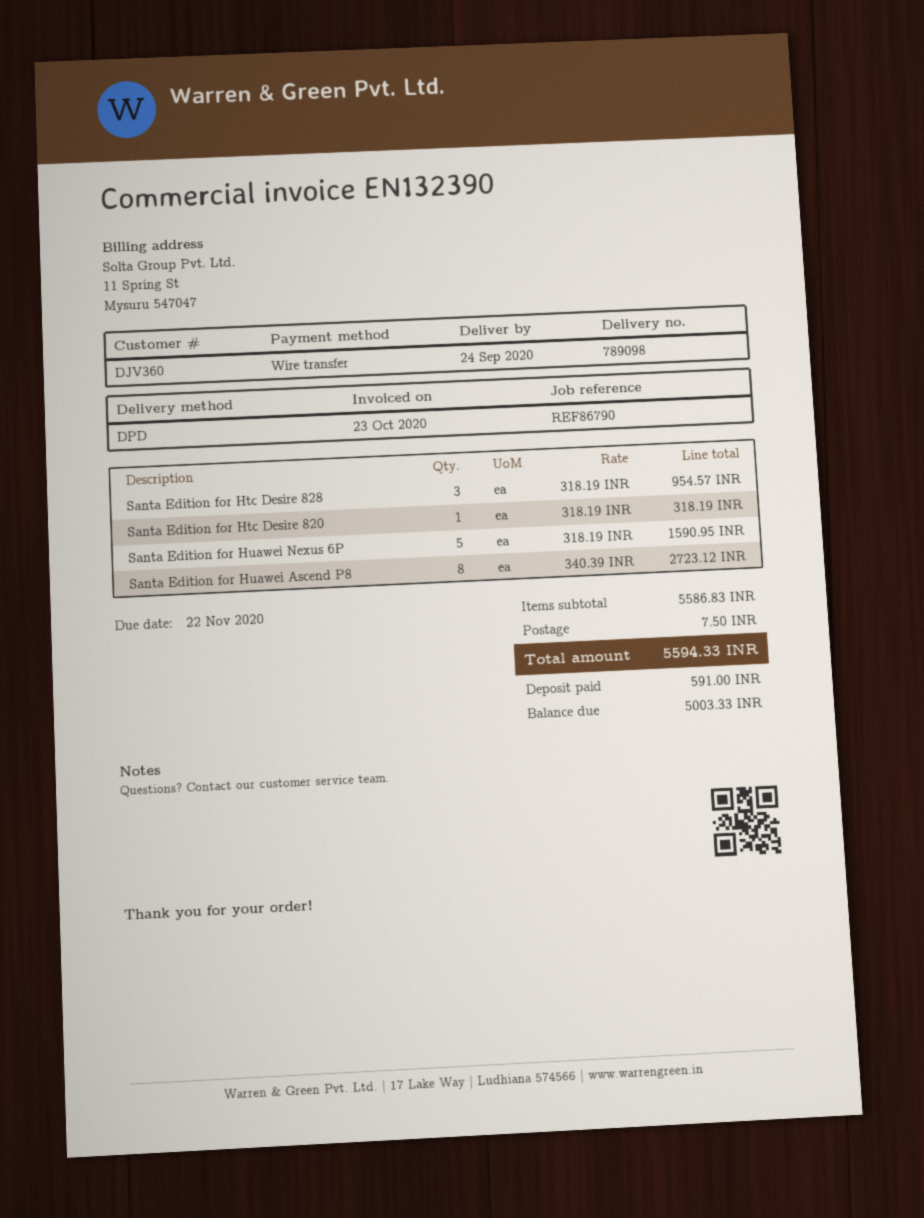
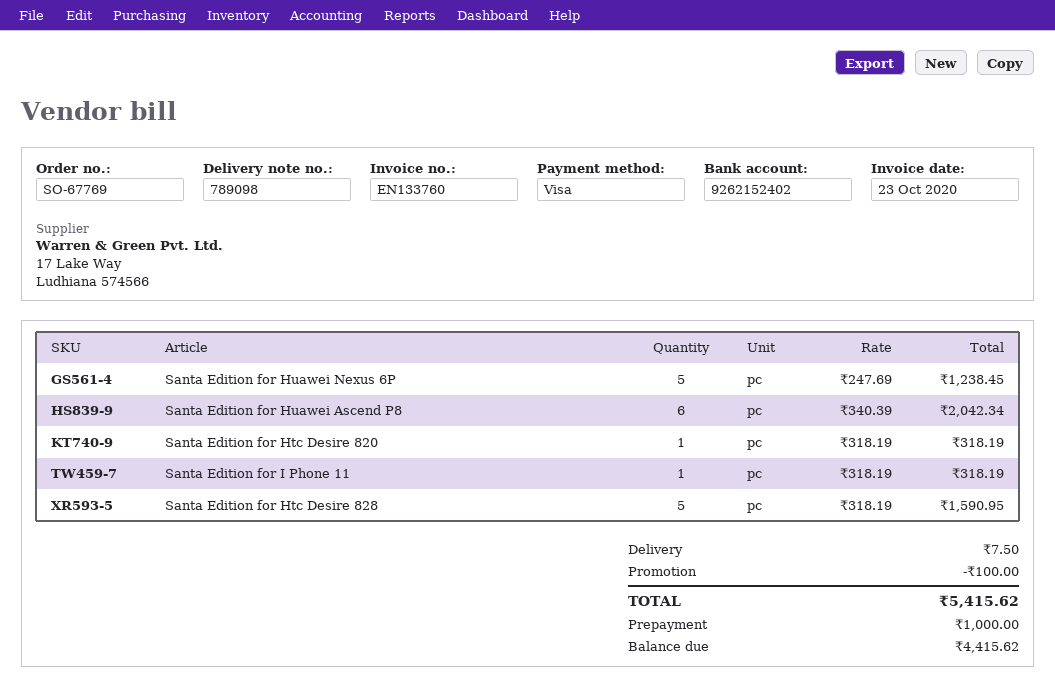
invoice number: EN132390 -> EN133760
payment method: bank transfer -> Visa
Santa Edition for Htc Desire 828: 3 x 318.19 = 954.57 -> 5 x 318.19 = 1590.95
Santa Edition for Huawei Nexus 6P: 5 x 318.19 = 1590.95 -> 5 x 247.69 = 1238.45
Santa Edition for Huawei Ascend P8: 8 x 340.39 = 2723.12 -> 6 x 340.39 = 2042.34
Santa Edition for I Phone 11: none -> 1 x 318.19 = 318.19
discount: none -> 100.00
total: 5594.33 -> 5415.62
deposit: 591.00 -> 1000.00
balance: 5003.33 -> 4415.62

